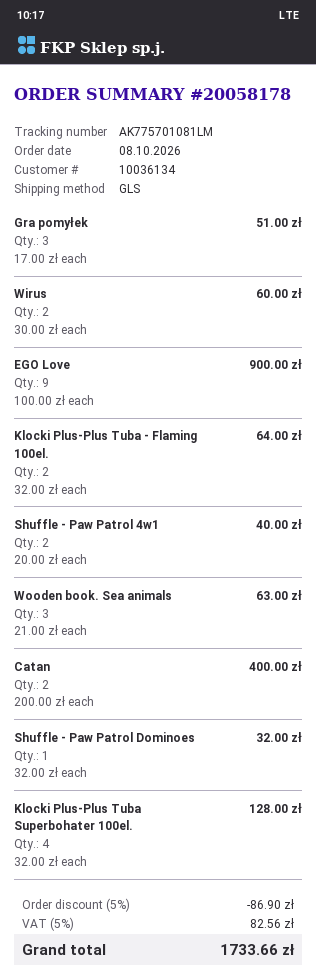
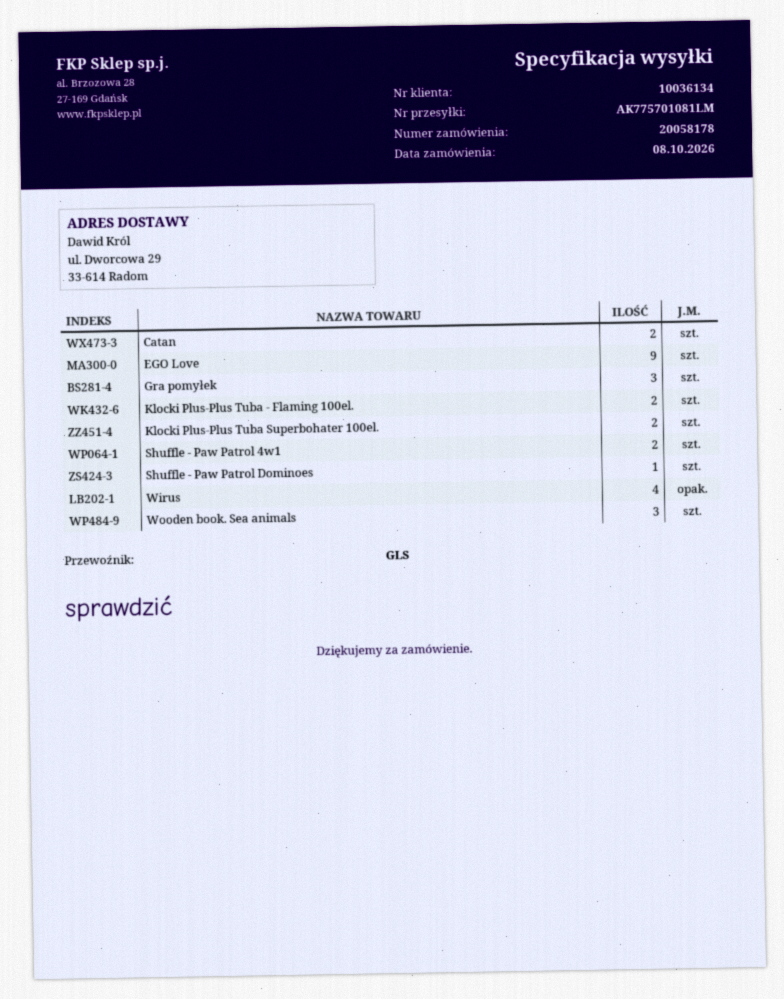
Wirus: 2 -> 4
Klocki Plus-Plus Tuba Superbohater 100el.: 4 -> 2

